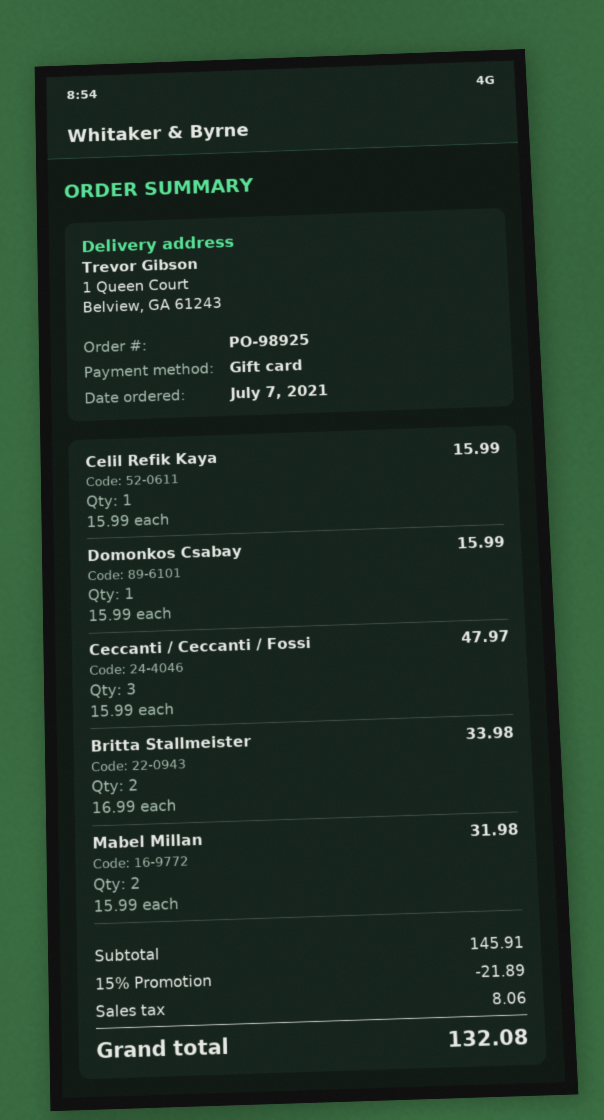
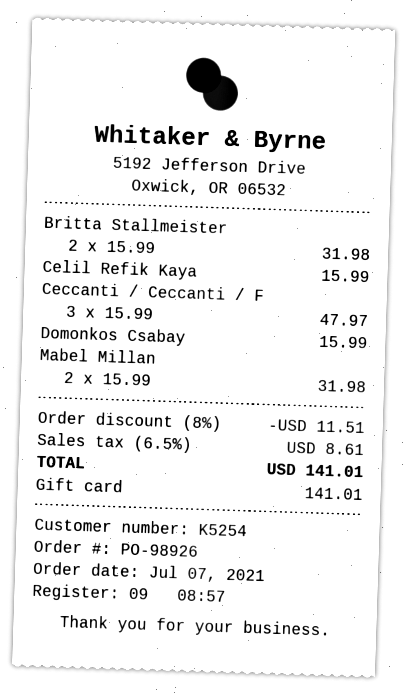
order number: PO-98925 -> PO-98926
Britta Stallmeister: 2 x 16.99 = 33.98 -> 2 x 15.99 = 31.98
discount: 15% = 21.89 -> 8% = 11.51
tax: 8.06 -> 8.61
total: 132.08 -> 141.01

